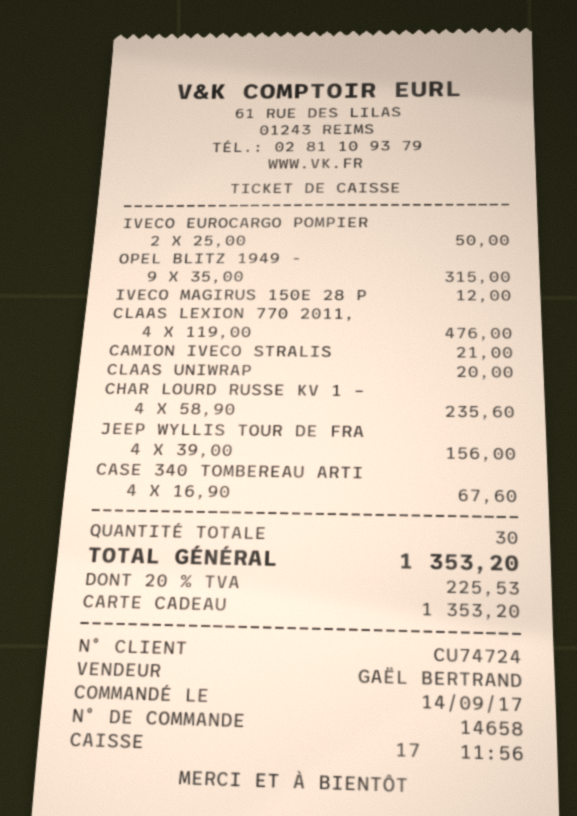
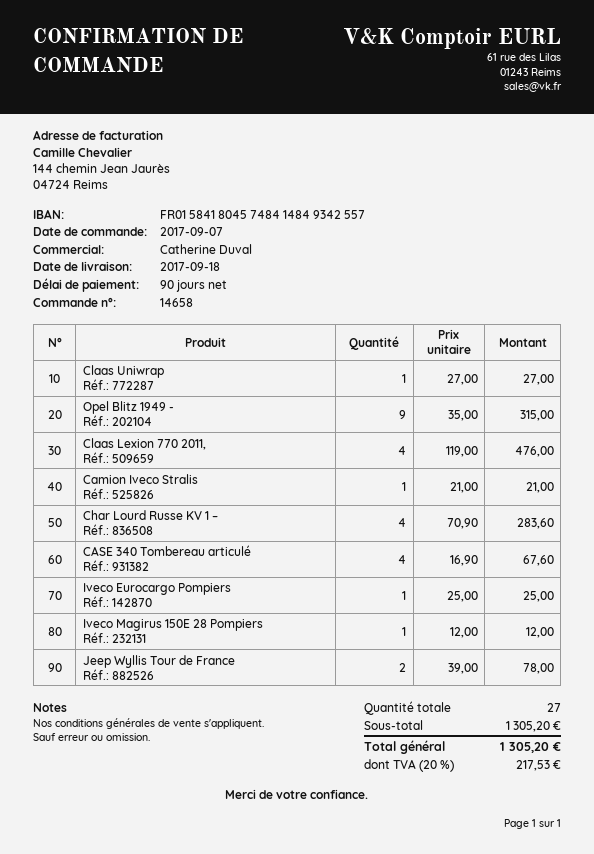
order date: 2017-09-14 -> 2017-09-07
sales rep: GAËL BERTRAND -> Catherine Duval
IVECO EUROCARGO POMPIER: 2 x 25.00 = 50.00 -> 1 x 25.00 = 25.00
CLAAS UNIWRAP: 1 x 20.00 = 20.00 -> 1 x 27.00 = 27.00
CHAR LOURD RUSSE KV 1 –: 4 x 58.90 = 235.60 -> 4 x 70.90 = 283.60
JEEP WYLLIS TOUR DE FRA: 4 x 39.00 = 156.00 -> 2 x 39.00 = 78.00
total quantity: 30 -> 27
tax: 20% = 225.53 -> 20% = 217.53
total: 1353.20 -> 1305.20

